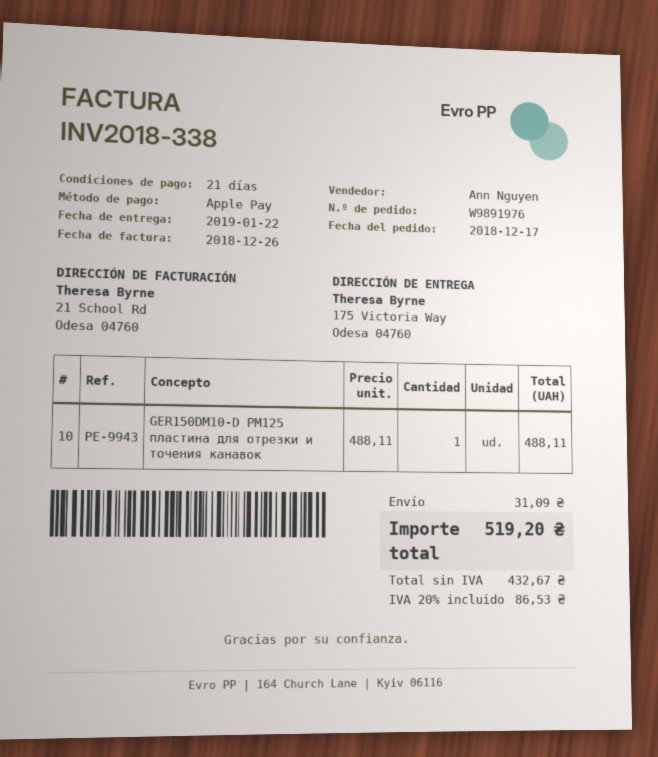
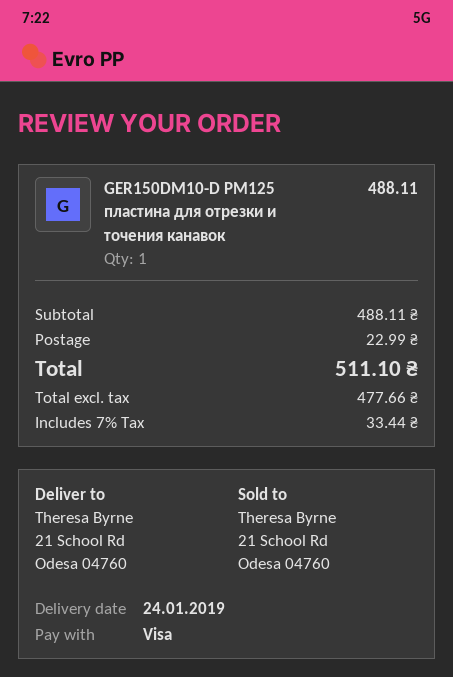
delivery date: 2019-01-22 -> 2019-01-24
payment method: Apple Pay -> Visa
ship to: 175 Victoria Way, Odesa 04760 -> 21 School Rd, Odesa 04760
shipping: 31.09 -> 22.99
net: 432.67 -> 477.66
tax: 20% = 86.53 -> 7% = 33.44
total: 519.20 -> 511.10

